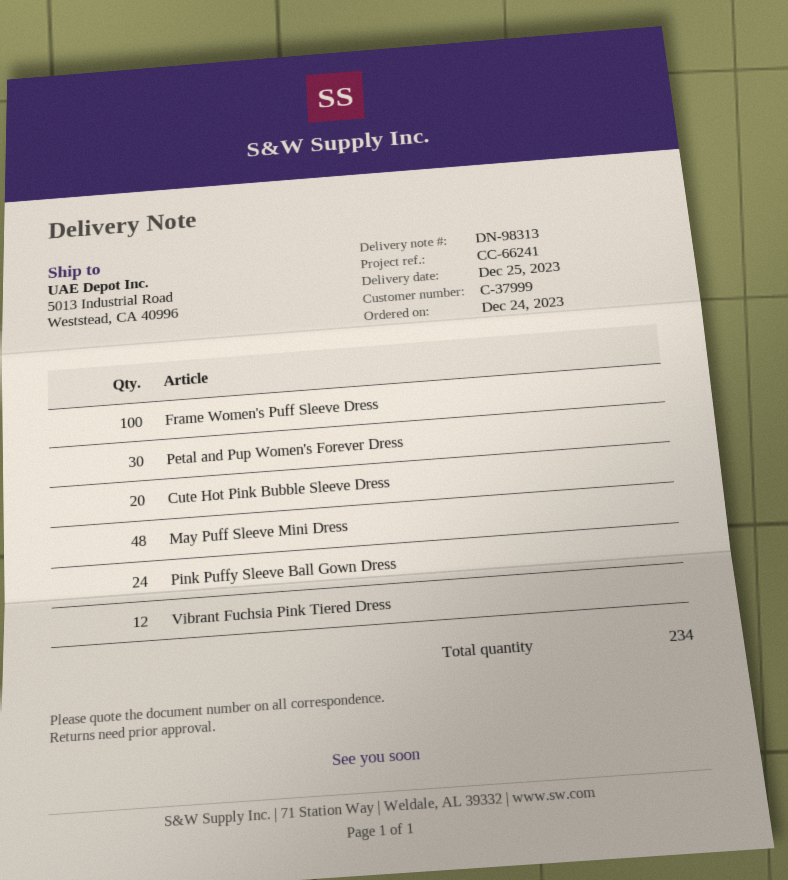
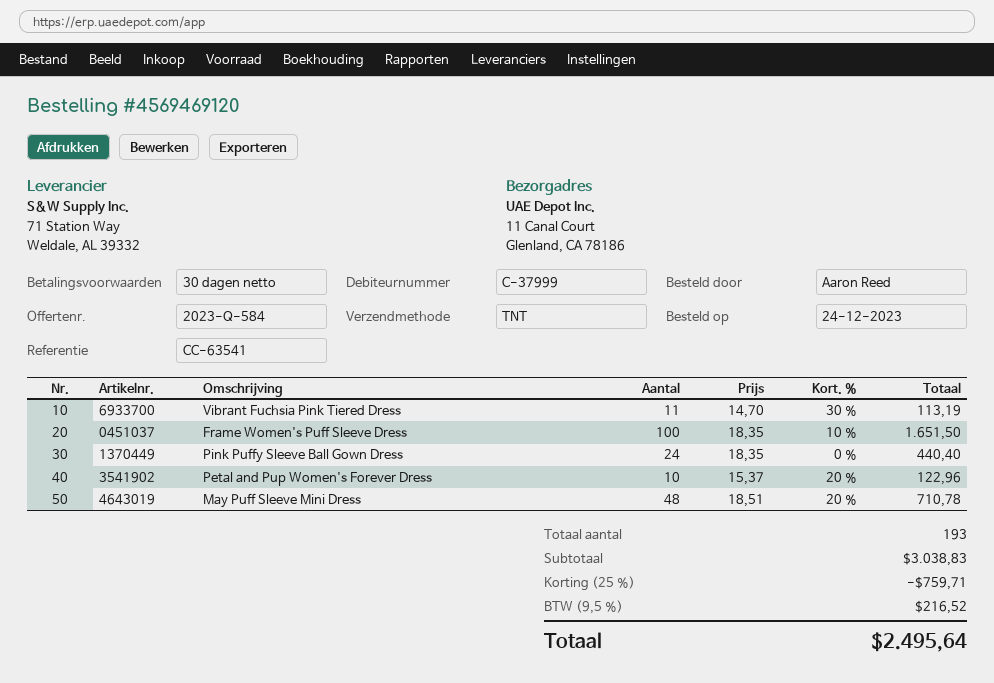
reference: CC-66241 -> CC-63541
ship to: 5013 Industrial Road, Weststead, CA 40996 -> 11 Canal Court, Glenland, CA 78186
Petal and Pup Women's Forever Dress: 30 -> 10
Cute Hot Pink Bubble Sleeve Dress: 20 -> none
Vibrant Fuchsia Pink Tiered Dress: 12 -> 11
total quantity: 234 -> 193

